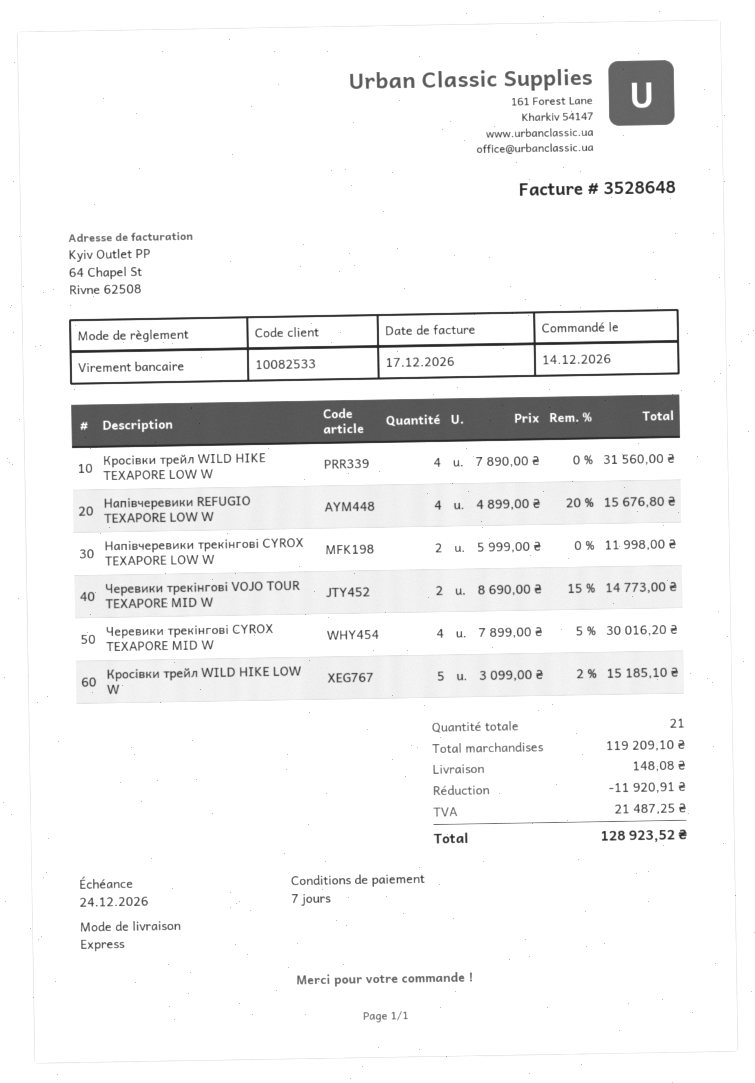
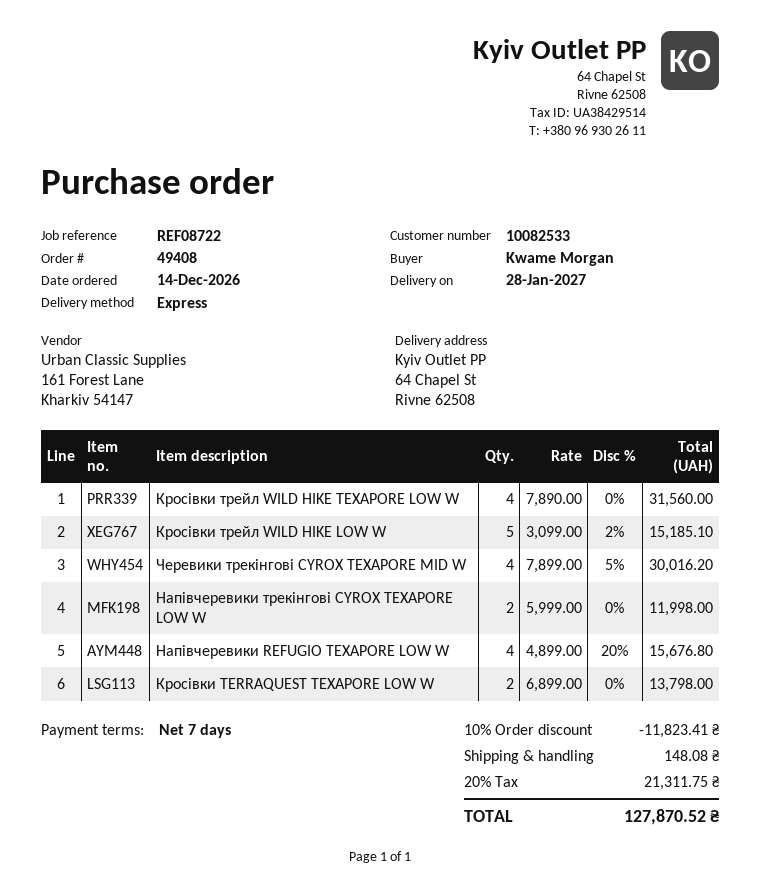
Черевики трекінгові VOJO TOUR TEXAPORE MID W: 2 x 8690.00 - 15% = 14773.00 -> none
Кросівки TERRAQUEST TEXAPORE LOW W: none -> 2 x 6899.00 = 13798.00
discount: 11920.91 -> 11823.41
tax: 21487.25 -> 21311.75
total: 128923.52 -> 127870.52

